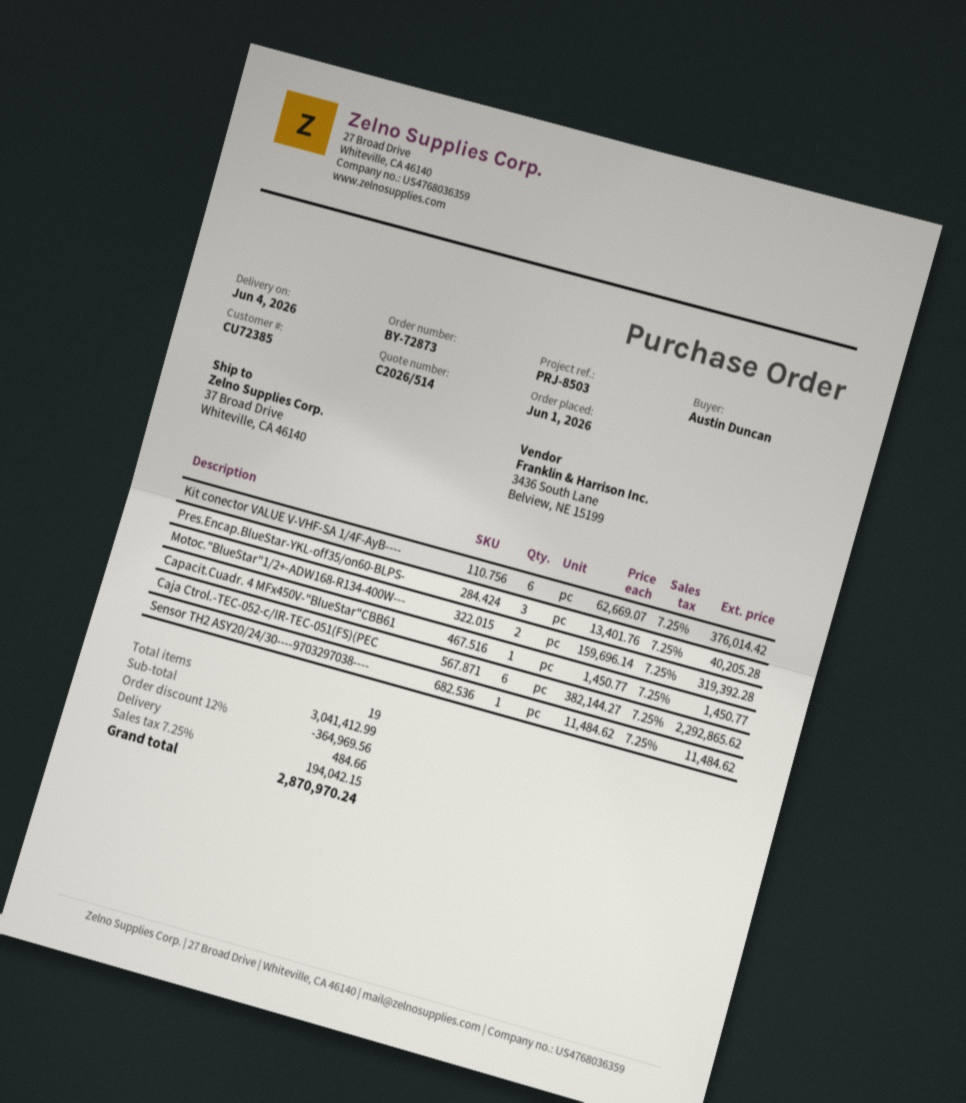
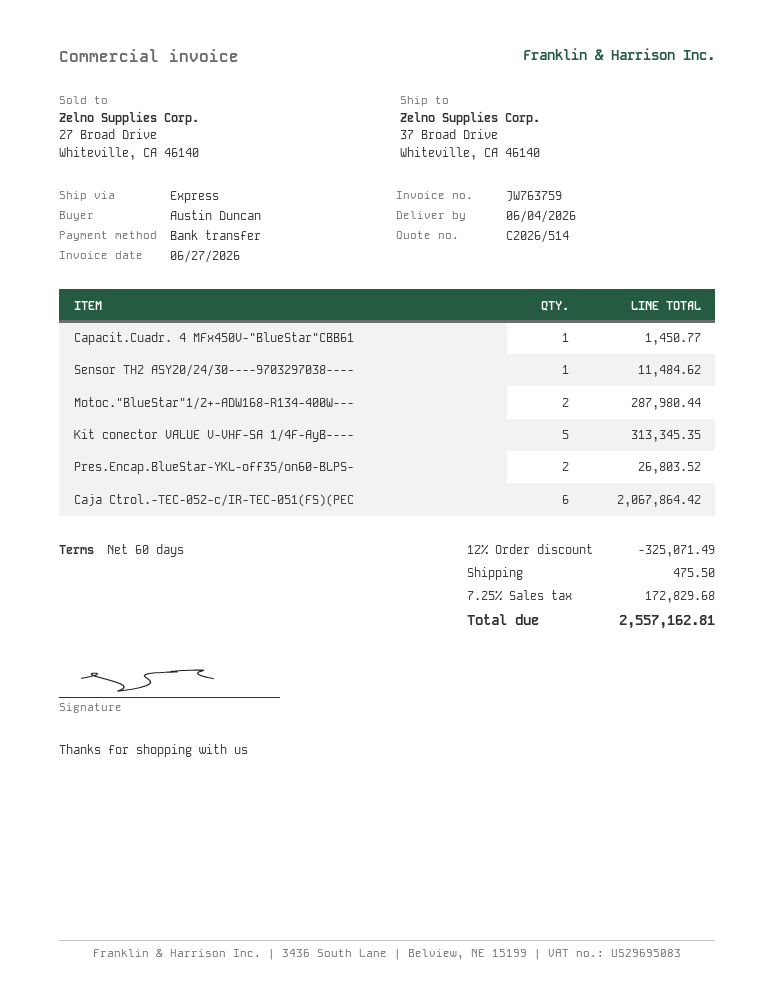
Kit conector VALUE V-VHF-SA 1/4F-AyB----: 6 for 376014.42 -> 5 for 313345.35
Pres.Encap.BlueStar-YKL-off35/on60-BLPS-: 3 for 40205.28 -> 2 for 26803.52
Motoc."BlueStar"1/2+-ADW168-R134-400W---: 2 for 319392.28 -> 2 for 287980.44
Caja Ctrol.-TEC-052-c/IR-TEC-051(FS)(PEC: 6 for 2292865.62 -> 6 for 2067864.42
discount: 12% = 364969.56 -> 12% = 325071.49
shipping: 484.66 -> 475.50
tax: 7.25% = 194042.15 -> 7.25% = 172829.68
total: 2870970.24 -> 2557162.81

